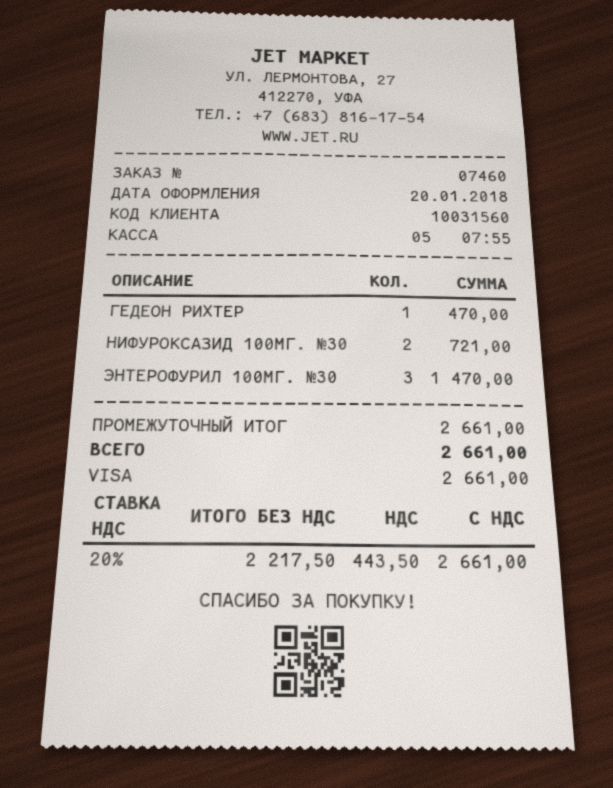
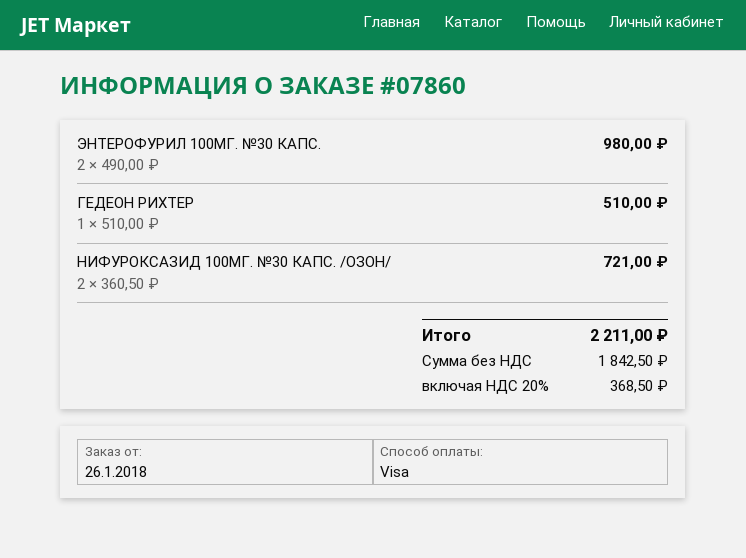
order number: 07460 -> 07860
order date: 2018-01-20 -> 2018-01-26
ГЕДЕОН РИХТЕР: 1 for 470.00 -> 1 for 510.00
ЭНТЕРОФУРИЛ 100МГ. №30: 3 for 1470.00 -> 2 for 980.00
net: 2217.50 -> 1842.50
tax: 20% = 443.50 -> 20% = 368.50
total: 2661.00 -> 2211.00

